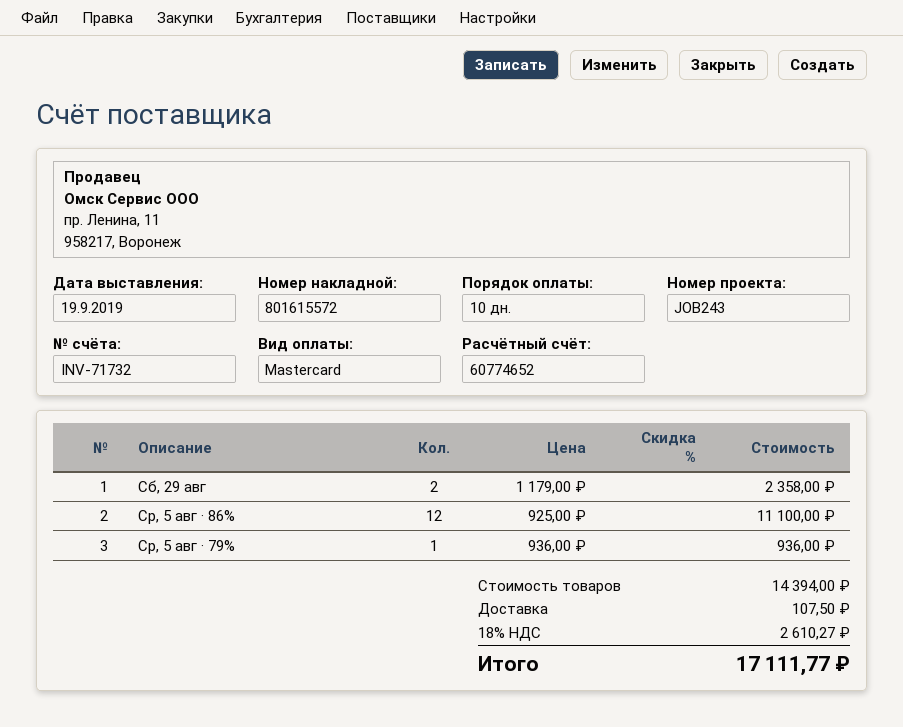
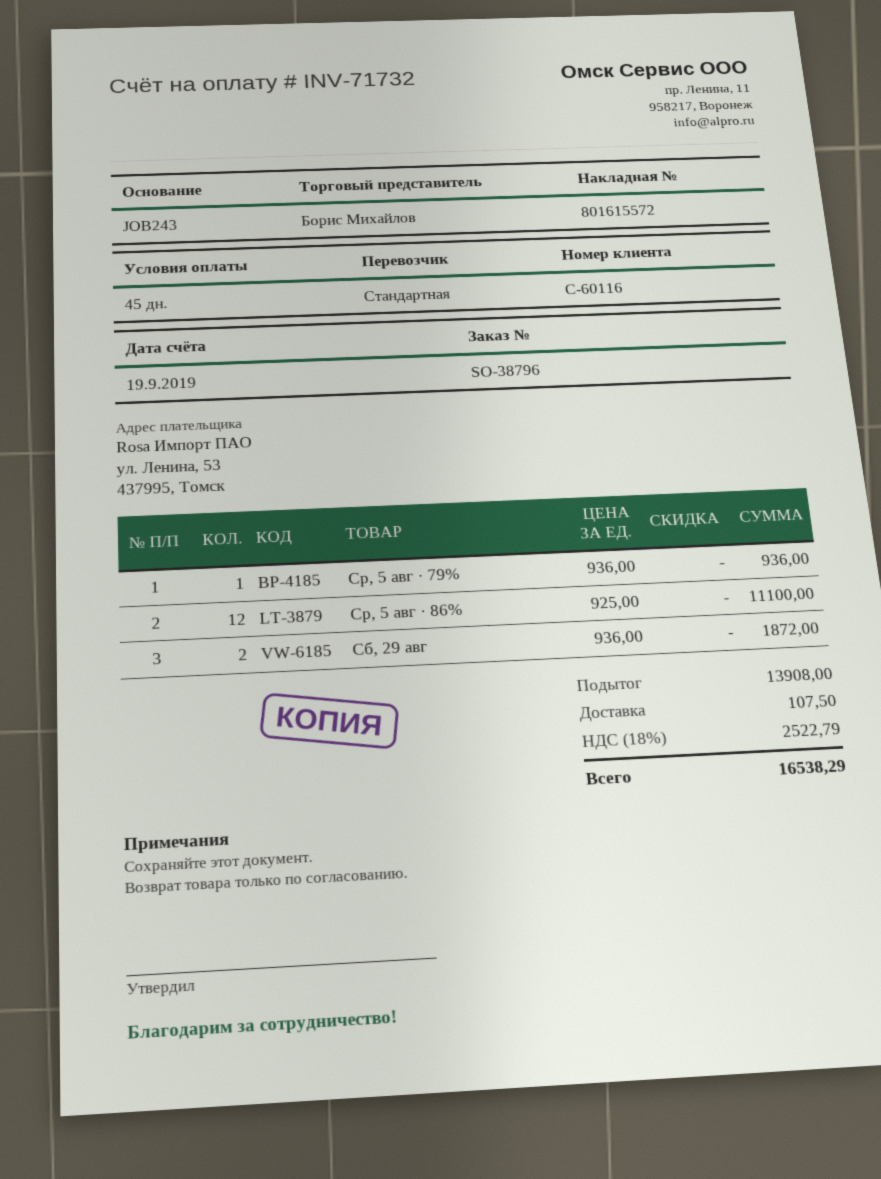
payment terms: 10 days -> 45 days
Сб, 29 авг: 2 x 1179.00 = 2358.00 -> 2 x 936.00 = 1872.00
subtotal: 14394.00 -> 13908.00
tax: 18% = 2610.27 -> 18% = 2522.79
total: 17111.77 -> 16538.29

